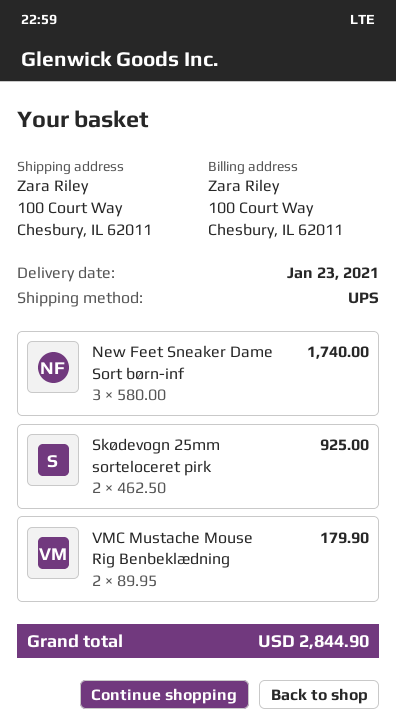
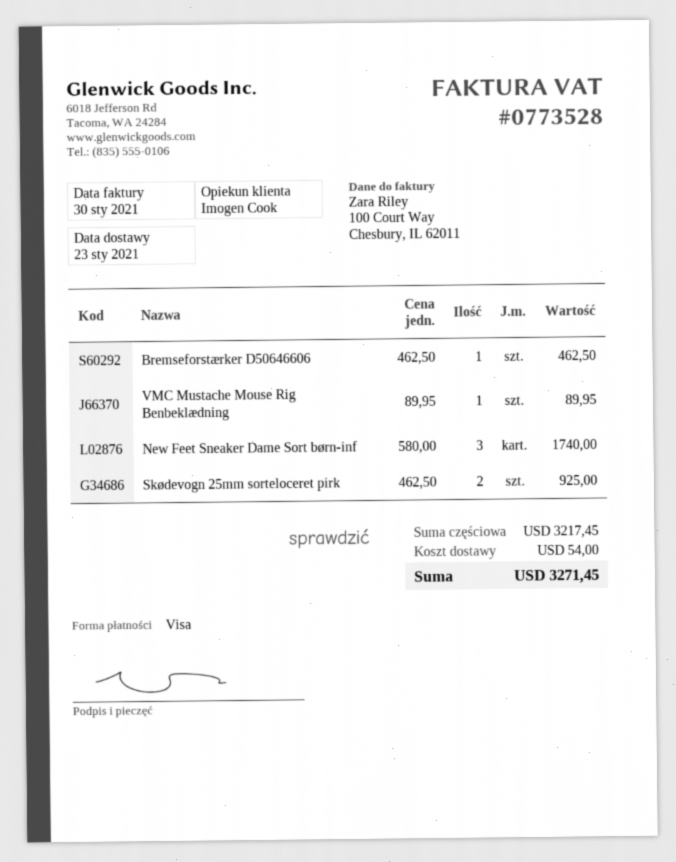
VMC Mustache Mouse Rig Benbeklædning: 2 x 89.95 = 179.90 -> 1 x 89.95 = 89.95
Bremseforstærker D50646606: none -> 1 x 462.50 = 462.50
shipping: none -> 54.00
total: 2844.90 -> 3271.45

